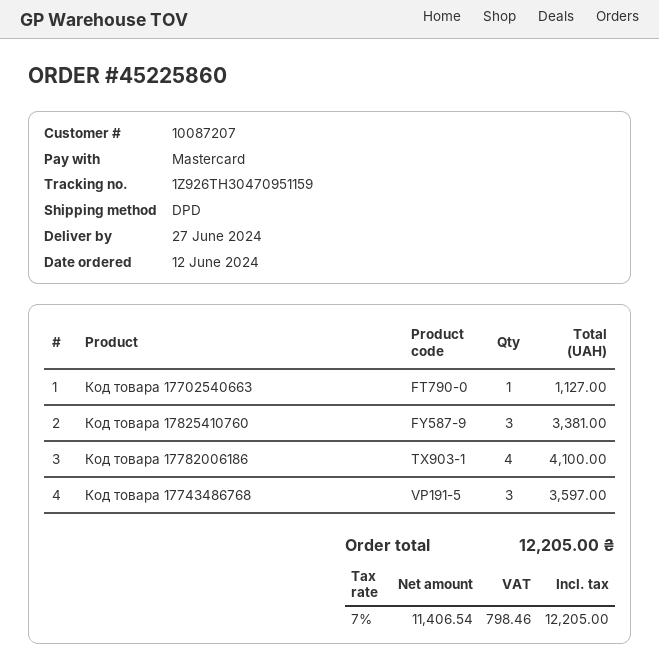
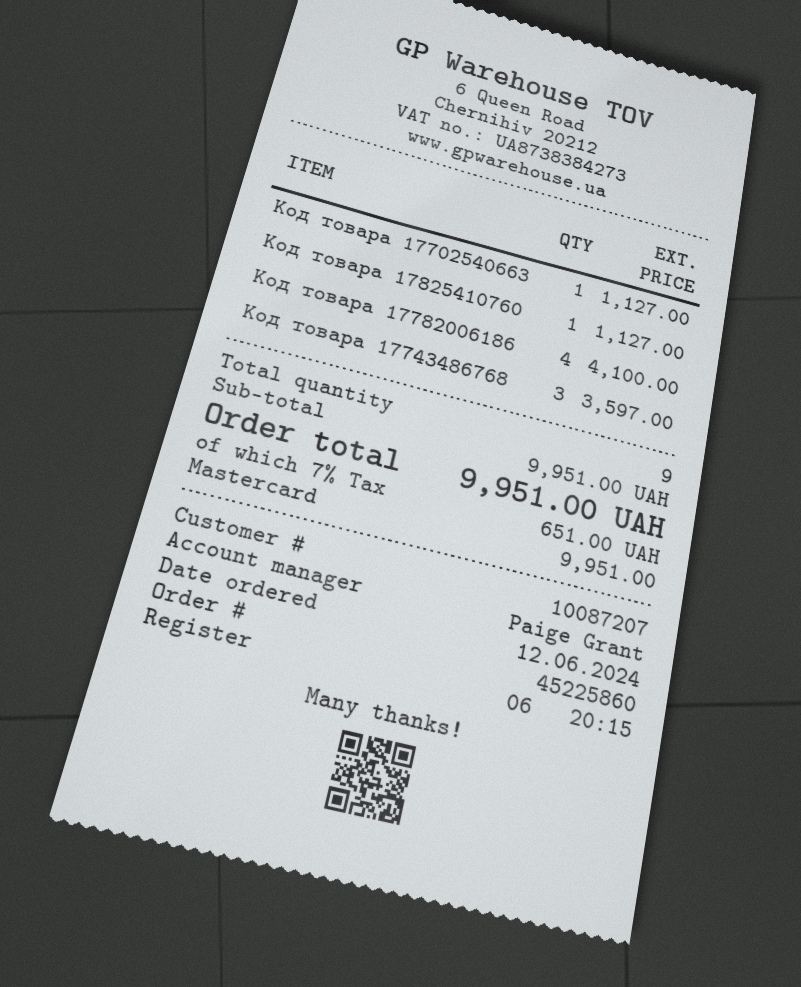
Код товара 17825410760: 3 for 3381.00 -> 1 for 1127.00
tax: 7% = 798.46 -> 7% = 651.00
total: 12205.00 -> 9951.00

